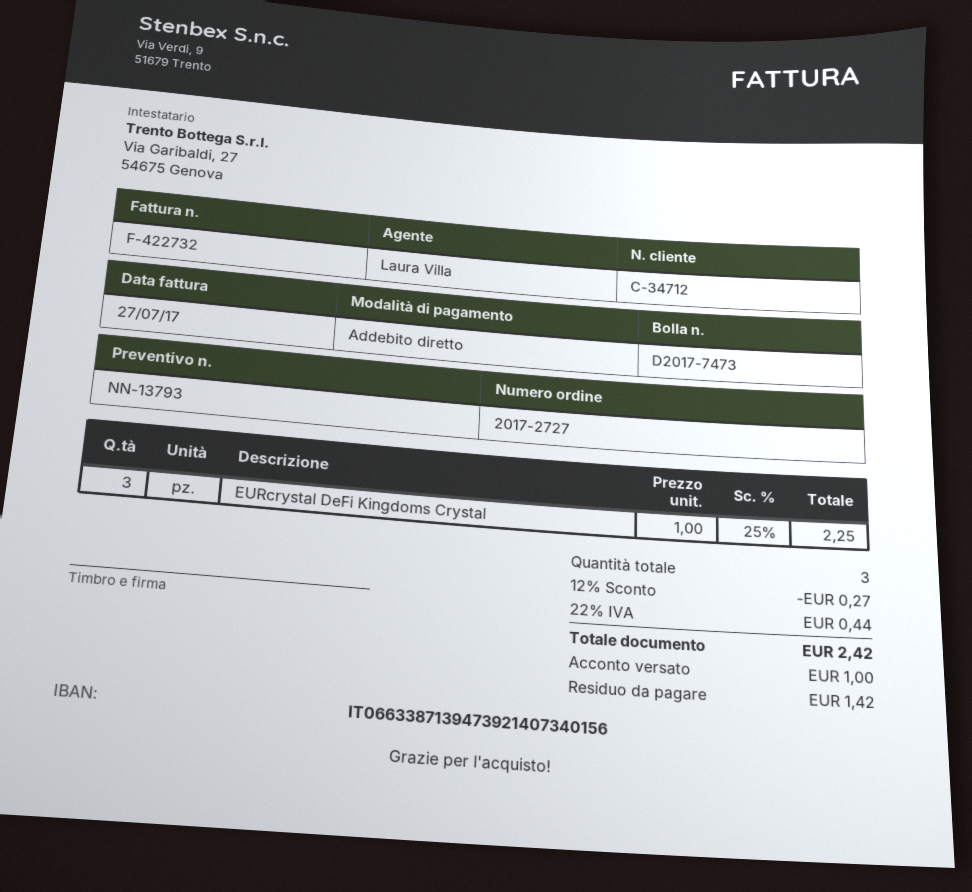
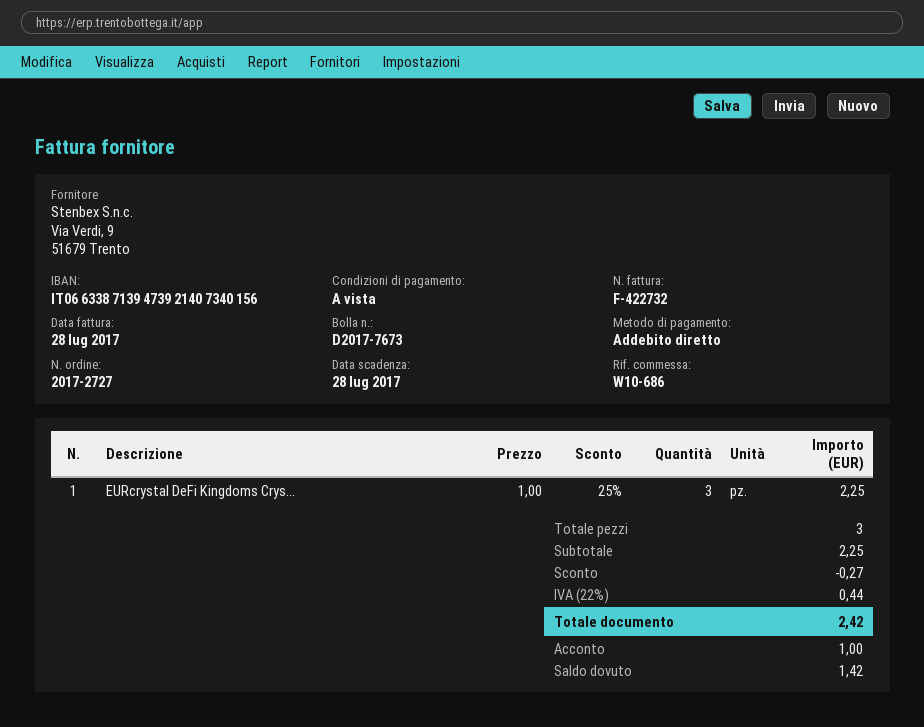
delivery note number: D2017-7473 -> D2017-7673
invoice date: 2017-07-27 -> 2017-07-28

